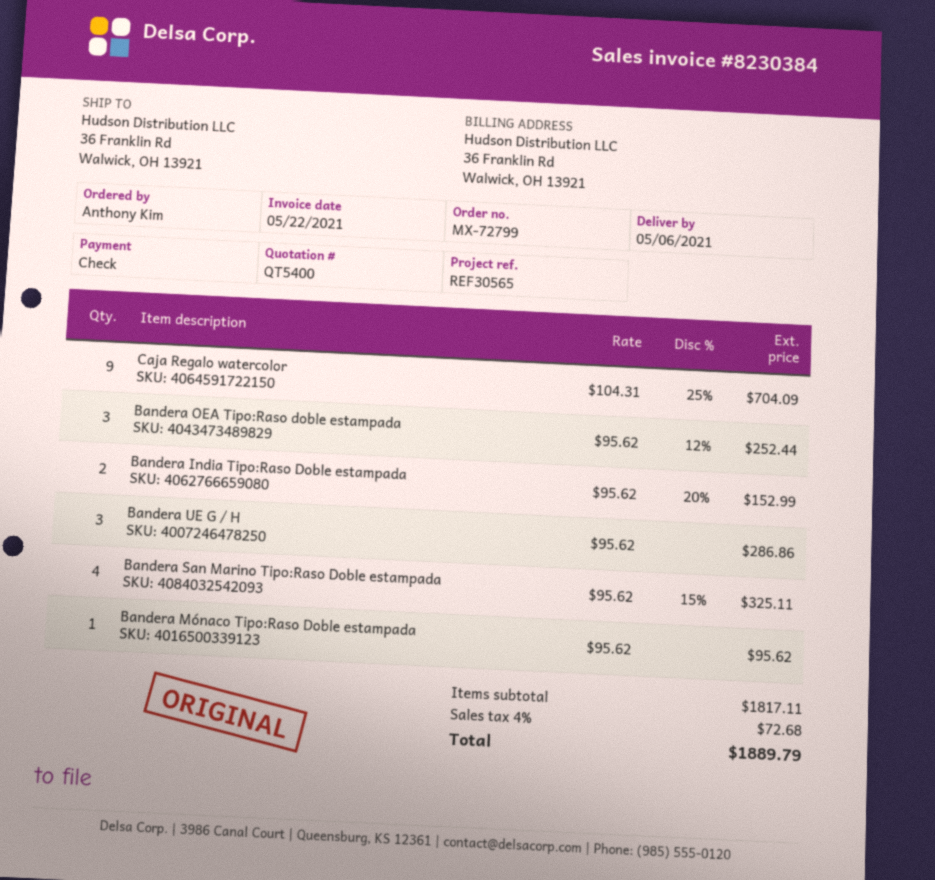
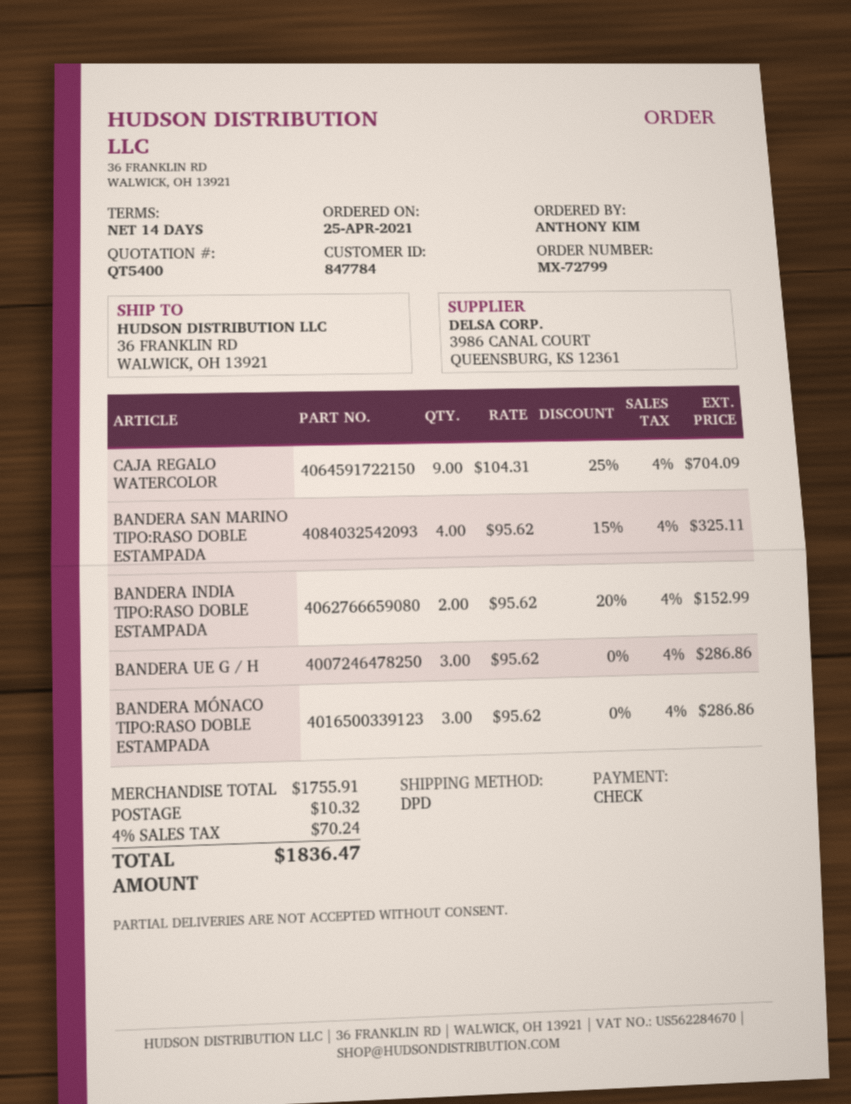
Bandera OEA Tipo:Raso doble estampada: 3 x 95.62 - 12% = 252.44 -> none
Bandera Mónaco Tipo:Raso Doble estampada: 1 x 95.62 = 95.62 -> 3 x 95.62 = 286.86
subtotal: 1817.11 -> 1755.91
shipping: none -> 10.32
tax: 4% = 72.68 -> 4% = 70.24
total: 1889.79 -> 1836.47

